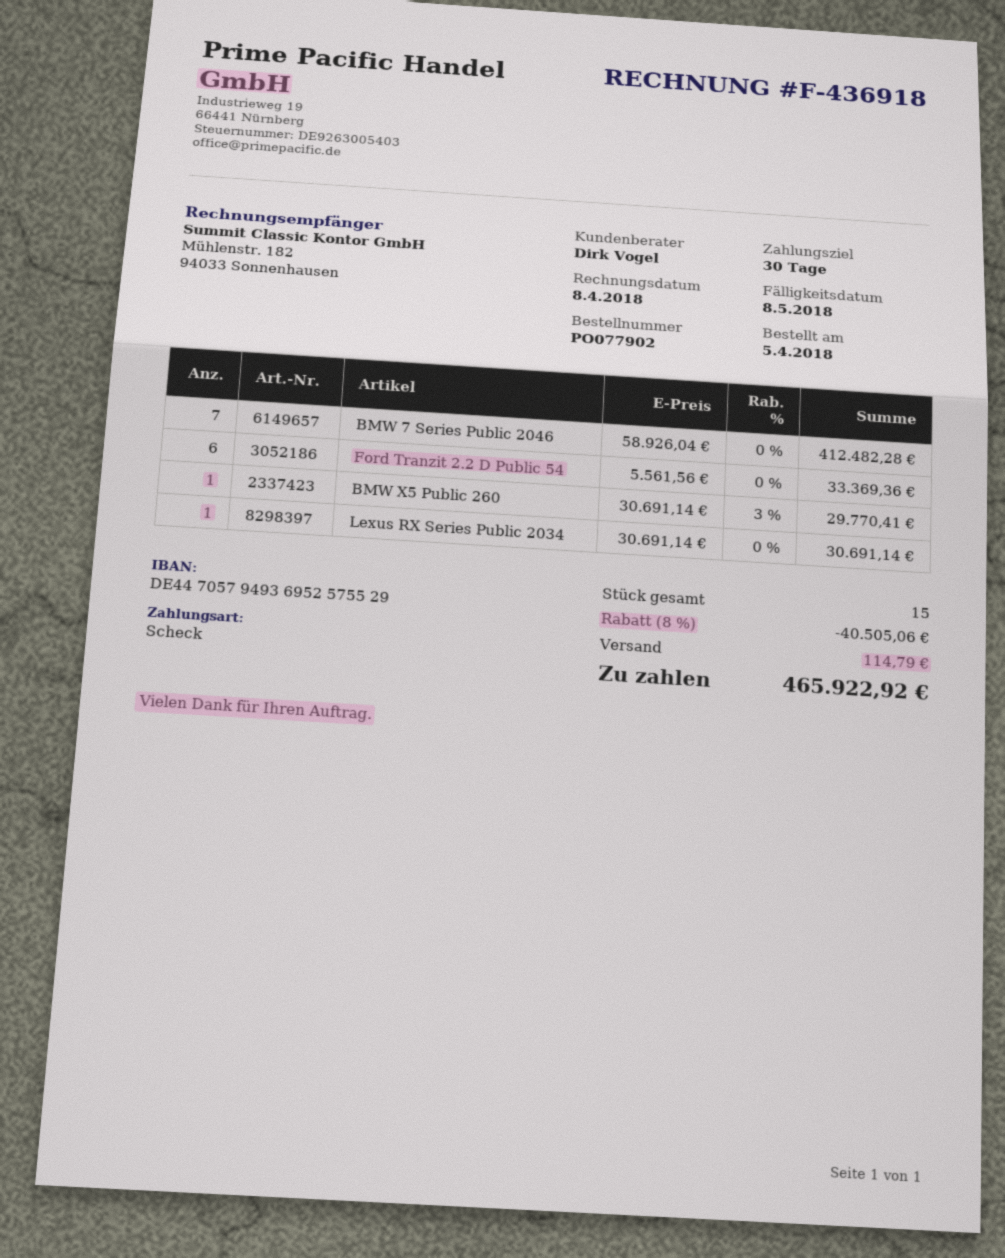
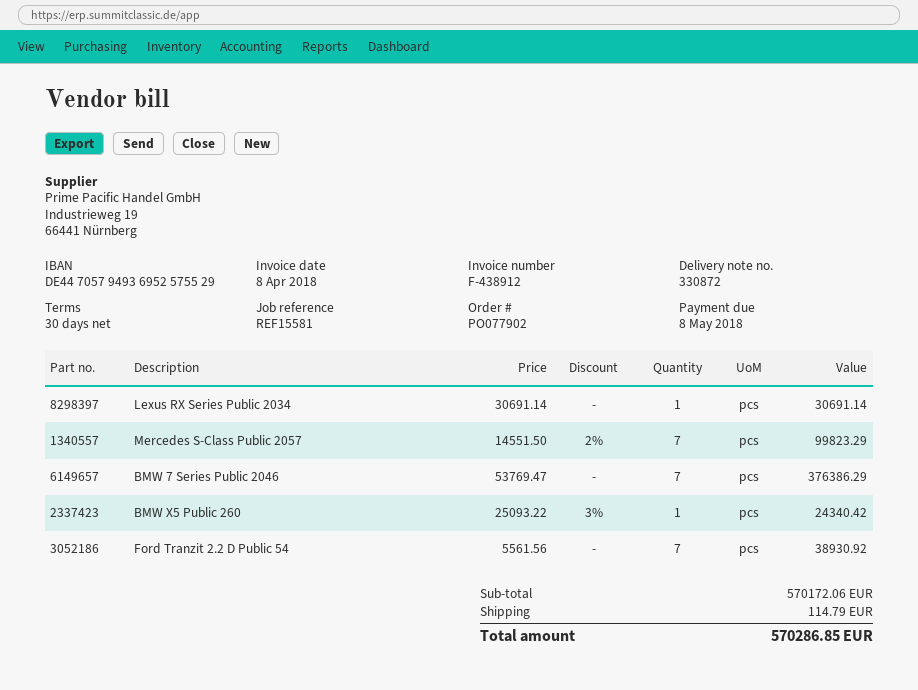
invoice number: F-436918 -> F-438912
BMW 7 Series Public 2046: 7 x 58926.04 = 412482.28 -> 7 x 53769.47 = 376386.29
Ford Tranzit 2.2 D Public 54: 6 x 5561.56 = 33369.36 -> 7 x 5561.56 = 38930.92
BMW X5 Public 260: 1 x 30691.14 - 3% = 29770.41 -> 1 x 25093.22 - 3% = 24340.42
Mercedes S-Class Public 2057: none -> 7 x 14551.50 - 2% = 99823.29
discount: 8% = 40505.06 -> none
total: 465922.92 -> 570286.85

